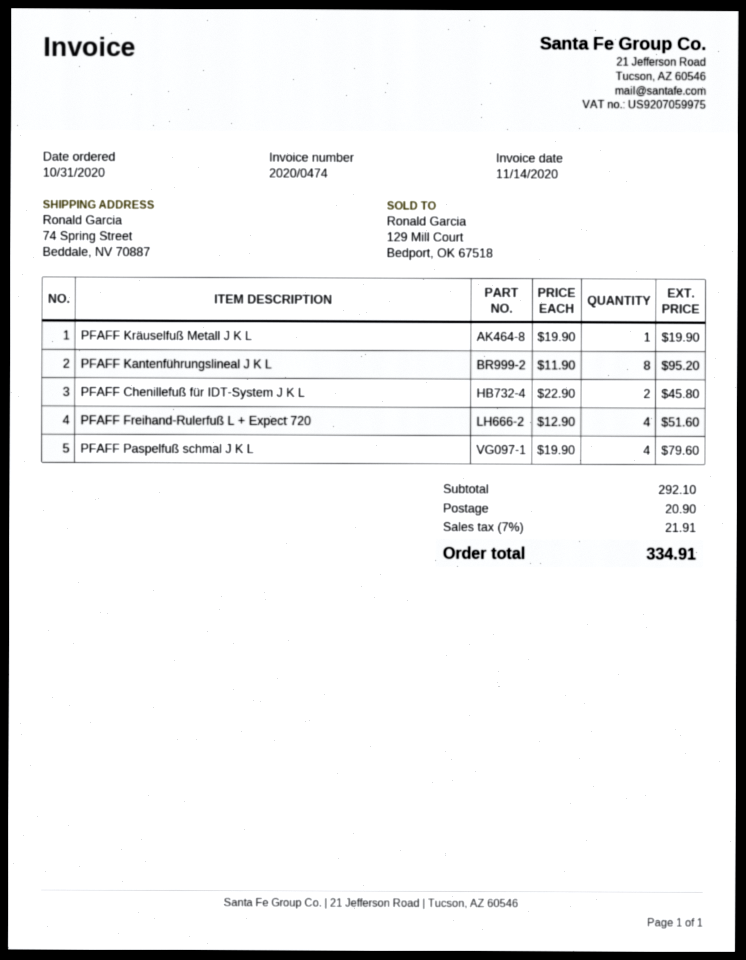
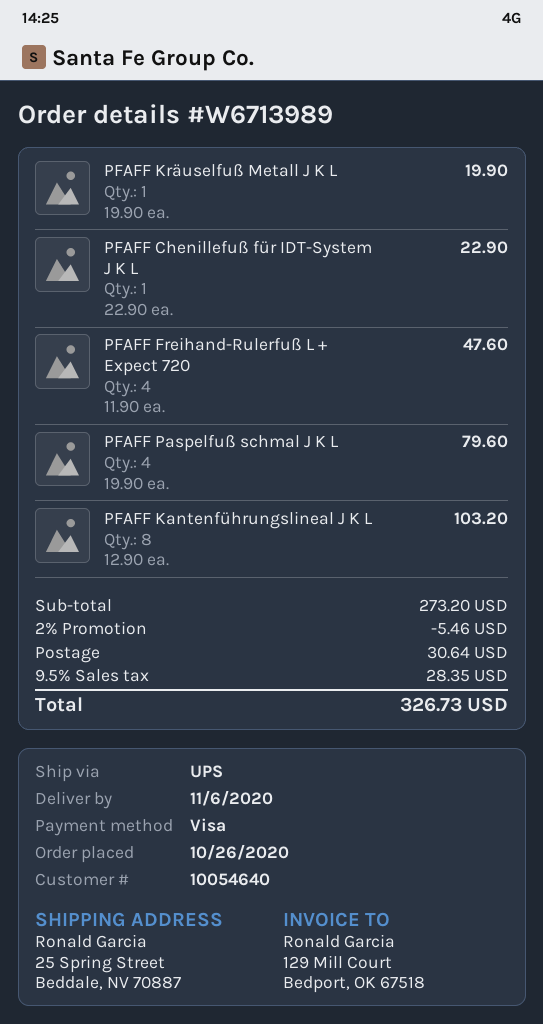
order date: 2020-10-31 -> 2020-10-26
ship to: 74 Spring Street, Beddale, NV 70887 -> 25 Spring Street, Beddale, NV 70887
PFAFF Kantenführungslineal J K L: 8 x 11.90 = 95.20 -> 8 x 12.90 = 103.20
PFAFF Chenillefuß für IDT-System J K L: 2 x 22.90 = 45.80 -> 1 x 22.90 = 22.90
PFAFF Freihand-Rulerfuß L + Expect 720: 4 x 12.90 = 51.60 -> 4 x 11.90 = 47.60
subtotal: 292.10 -> 273.20
discount: none -> 2% = 5.46
shipping: 20.90 -> 30.64
tax: 7% = 21.91 -> 9.5% = 28.35
total: 334.91 -> 326.73

